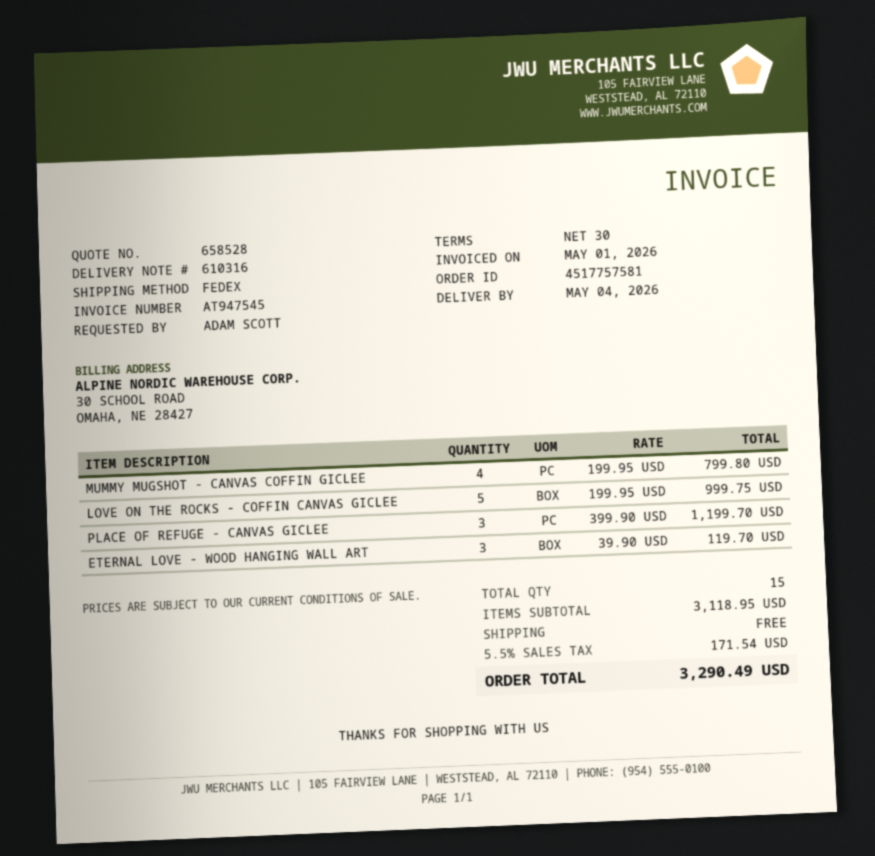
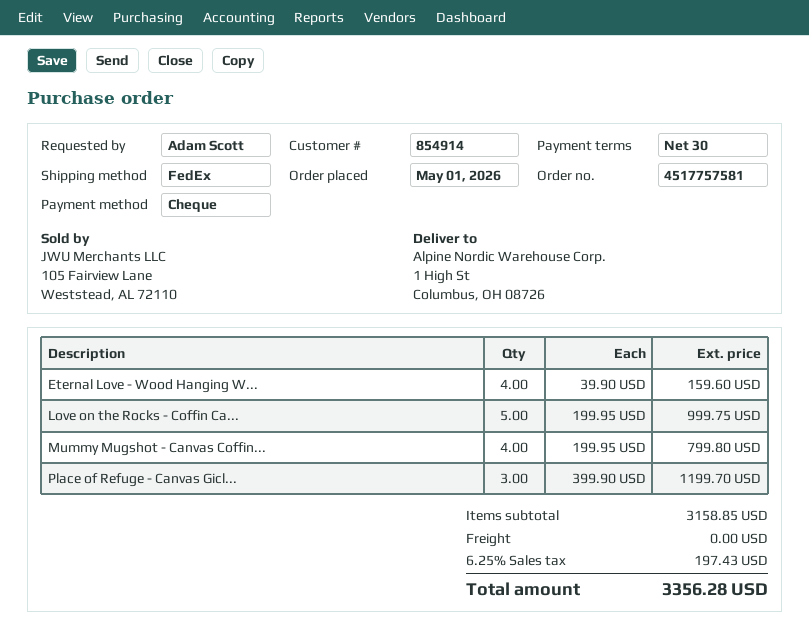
ETERNAL LOVE - WOOD HANGING WALL ART: 3 x 39.90 = 119.70 -> 4 x 39.90 = 159.60
subtotal: 3118.95 -> 3158.85
tax: 5.5% = 171.54 -> 6.25% = 197.43
total: 3290.49 -> 3356.28

